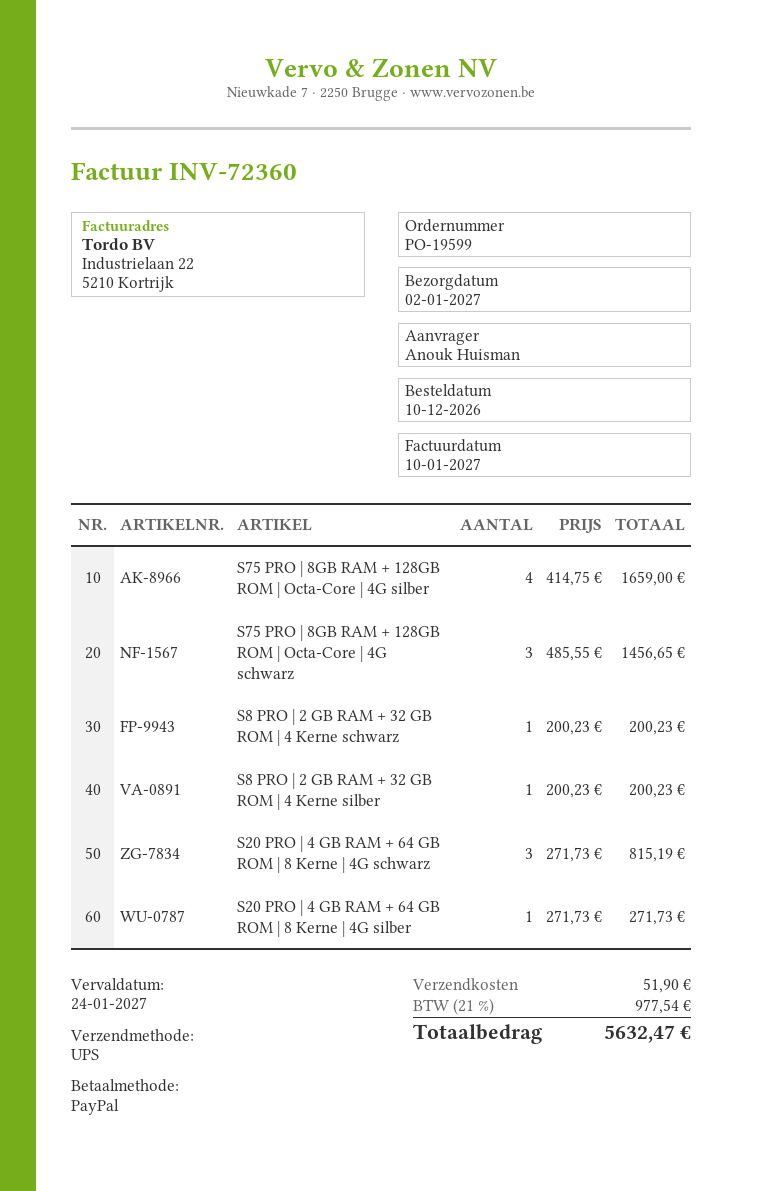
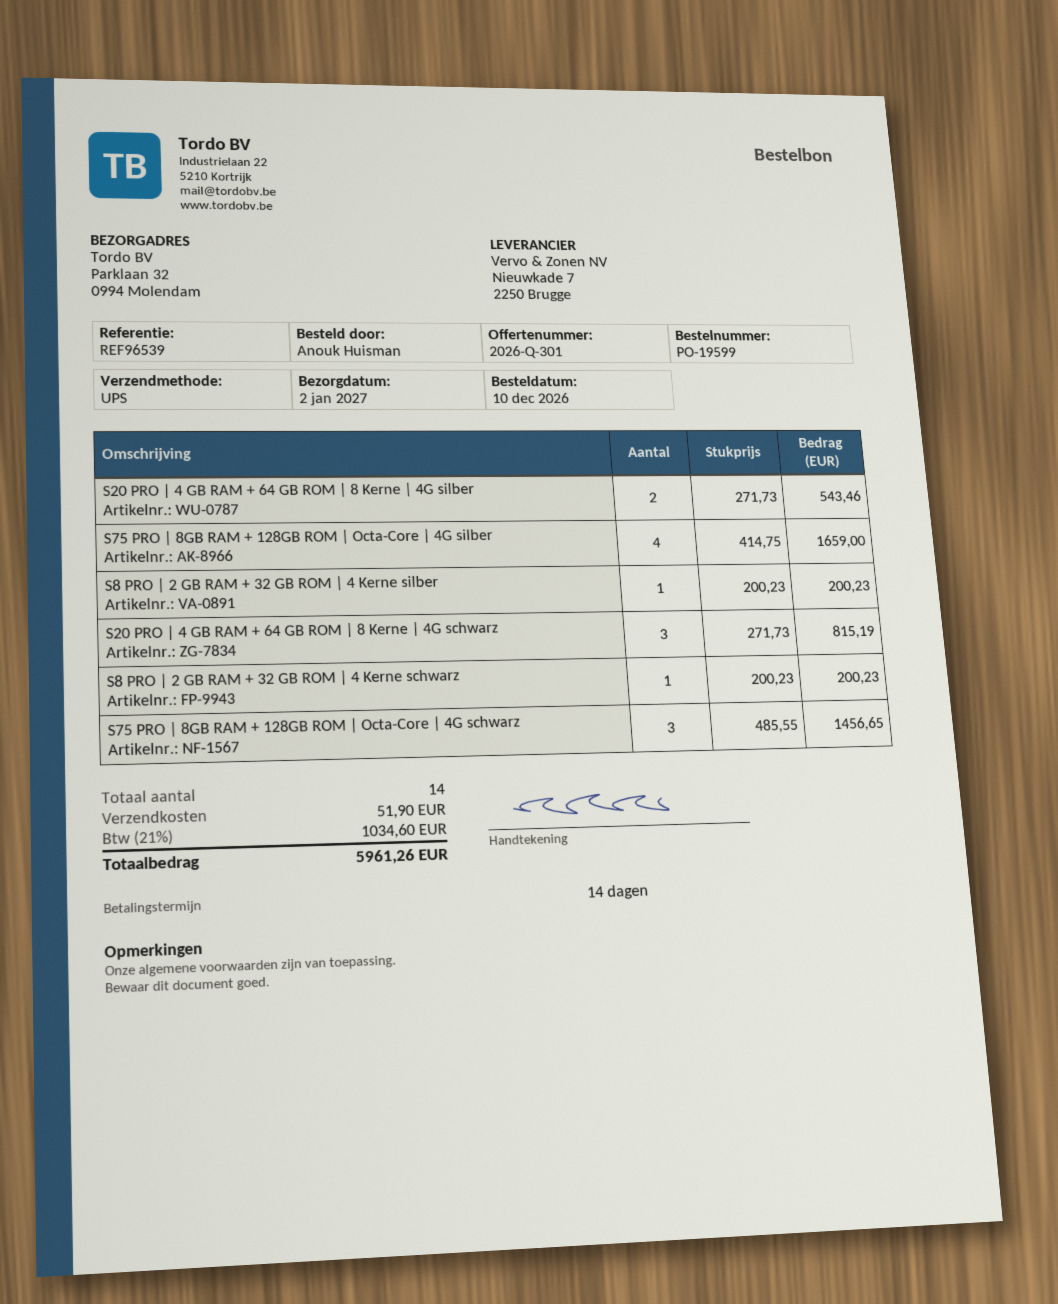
S20 PRO | 4 GB RAM + 64 GB ROM | 8 Kerne | 4G silber: 1 x 271.73 = 271.73 -> 2 x 271.73 = 543.46
tax: 21% = 977.54 -> 21% = 1034.60
total: 5632.47 -> 5961.26

